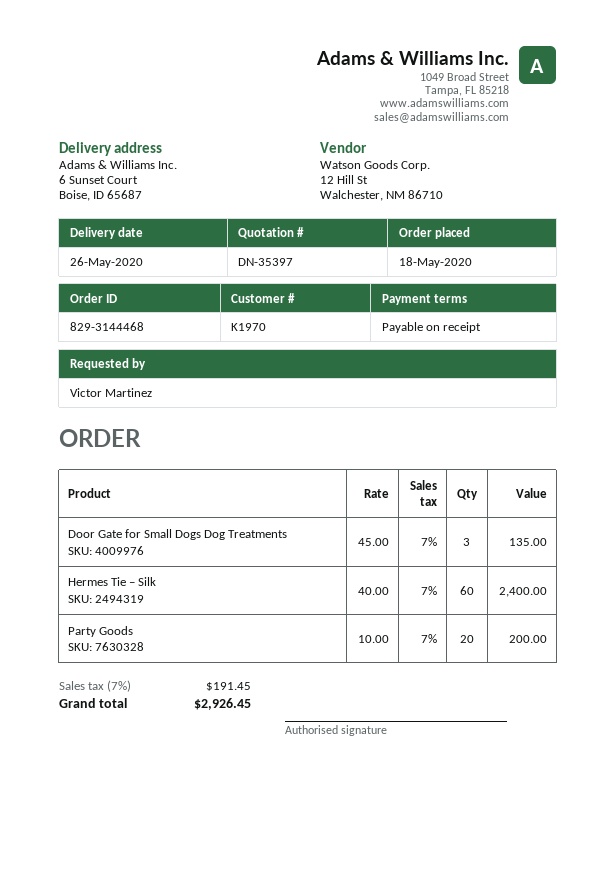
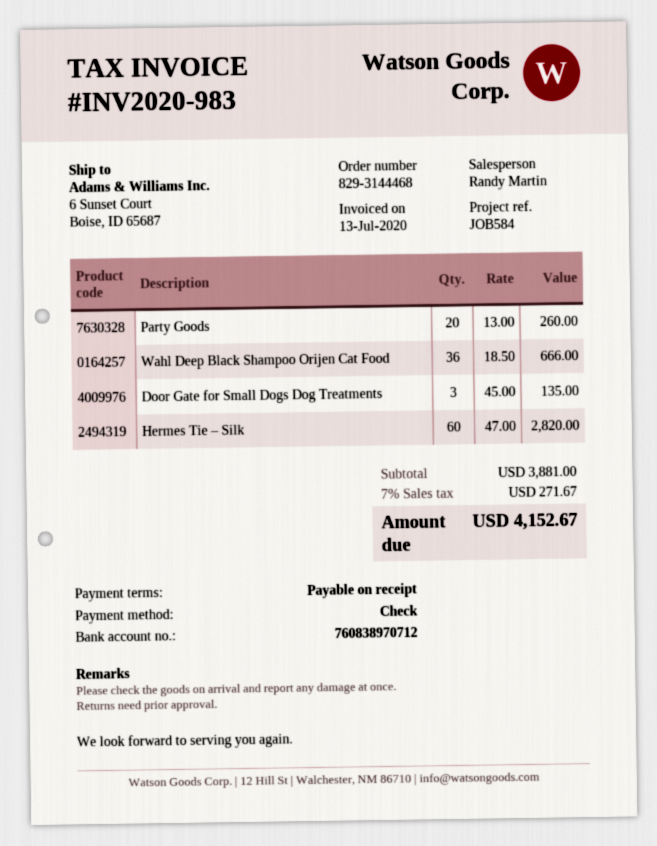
Hermes Tie – Silk: 60 x 40.00 = 2400.00 -> 60 x 47.00 = 2820.00
Party Goods: 20 x 10.00 = 200.00 -> 20 x 13.00 = 260.00
Wahl Deep Black Shampoo Orijen Cat Food: none -> 36 x 18.50 = 666.00
tax: 7% = 191.45 -> 7% = 271.67
total: 2926.45 -> 4152.67

